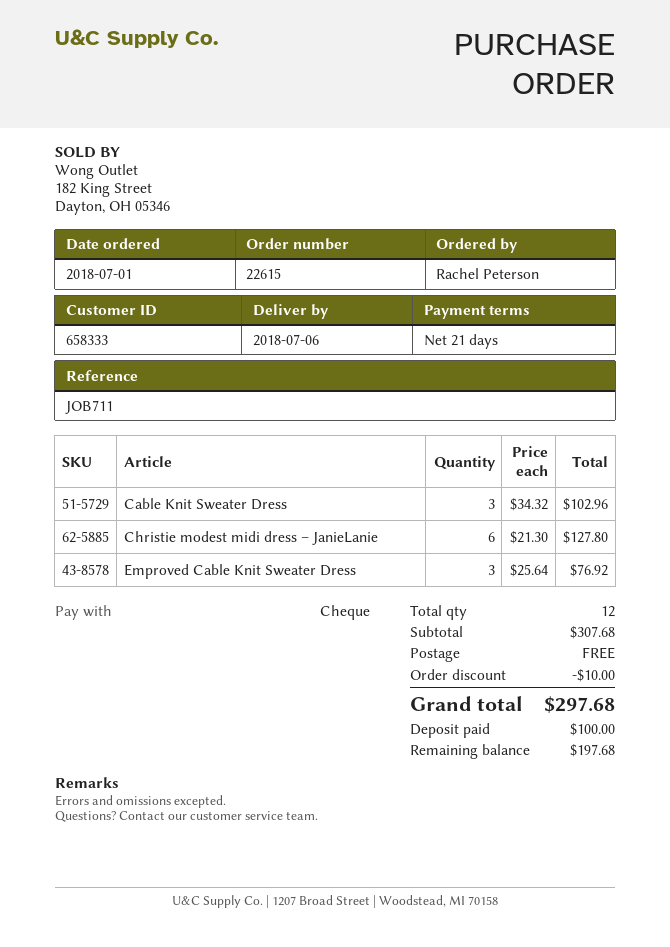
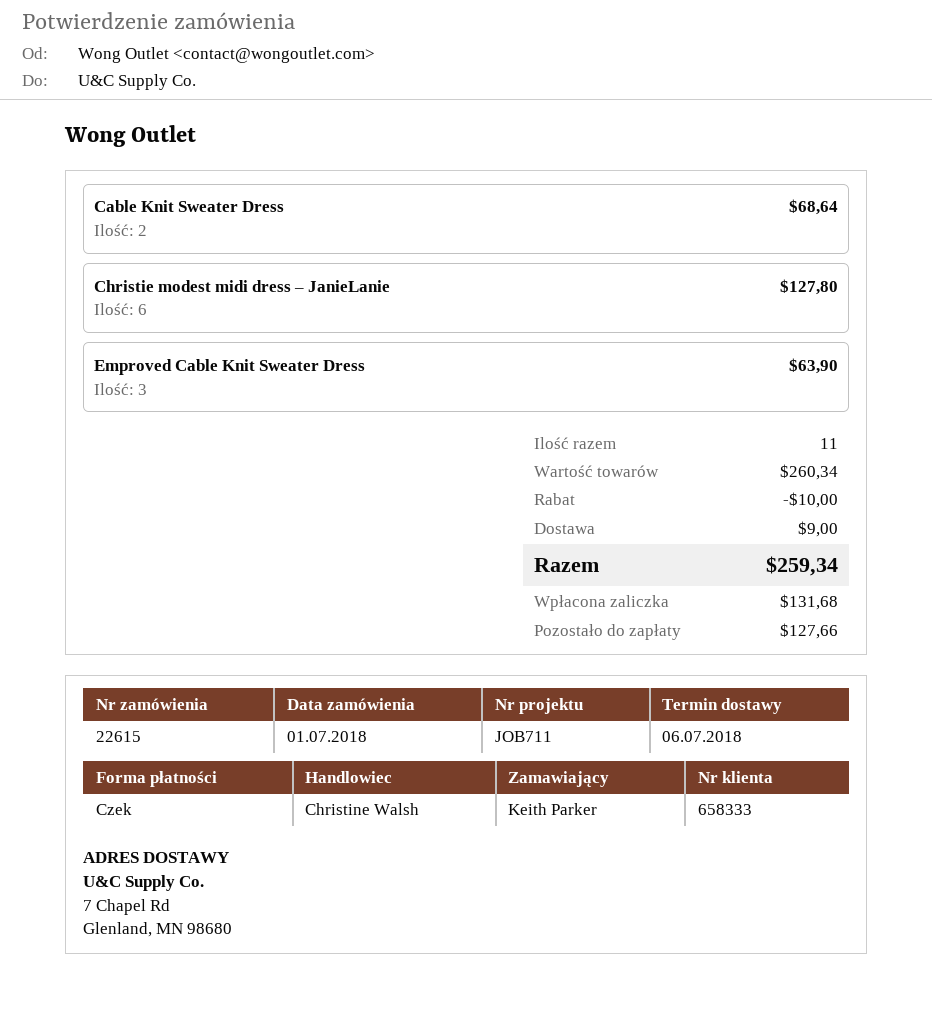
ordered by: Rachel Peterson -> Keith Parker
Cable Knit Sweater Dress: 3 for 102.96 -> 2 for 68.64
Emproved Cable Knit Sweater Dress: 3 for 76.92 -> 3 for 63.90
total quantity: 12 -> 11
subtotal: 307.68 -> 260.34
shipping: 0.00 -> 9.00
total: 297.68 -> 259.34
deposit: 100.00 -> 131.68
balance: 197.68 -> 127.66

